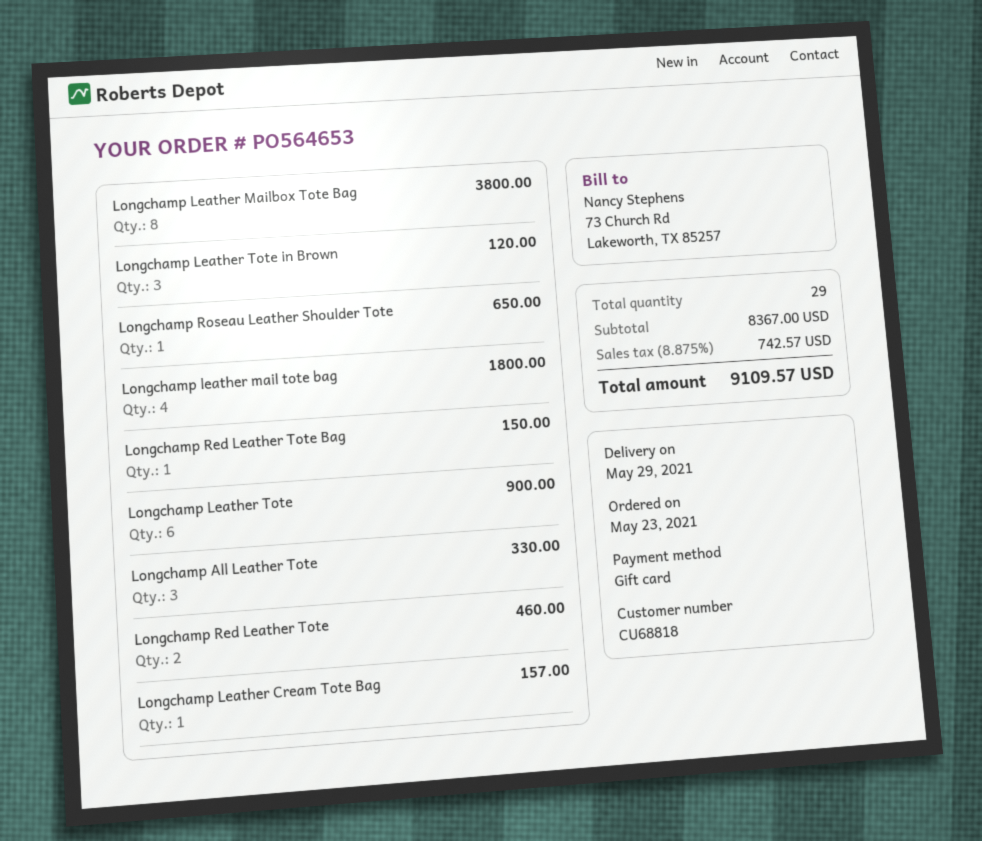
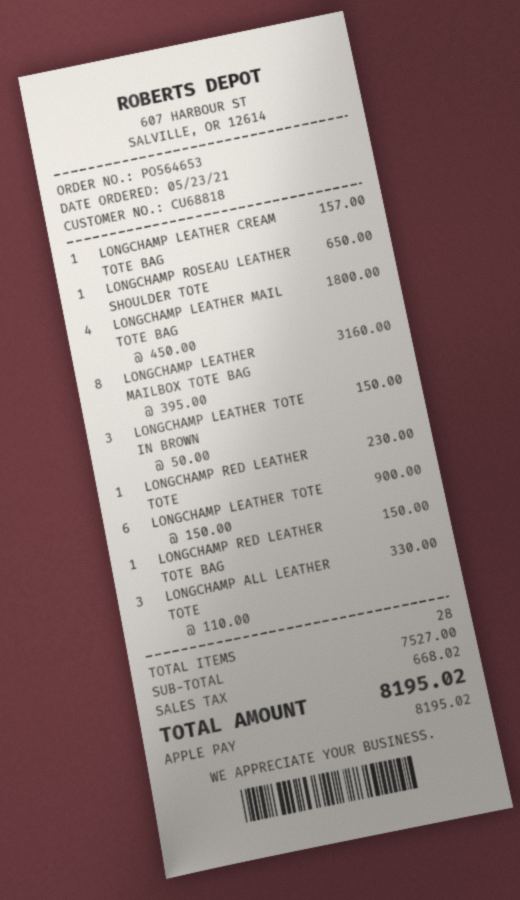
payment method: gift card -> Apple Pay
Longchamp Leather Mailbox Tote Bag: 8 for 3800.00 -> 8 for 3160.00
Longchamp Leather Tote in Brown: 3 for 120.00 -> 3 for 150.00
Longchamp Red Leather Tote: 2 for 460.00 -> 1 for 230.00
total quantity: 29 -> 28
subtotal: 8367.00 -> 7527.00
tax: 742.57 -> 668.02
total: 9109.57 -> 8195.02

